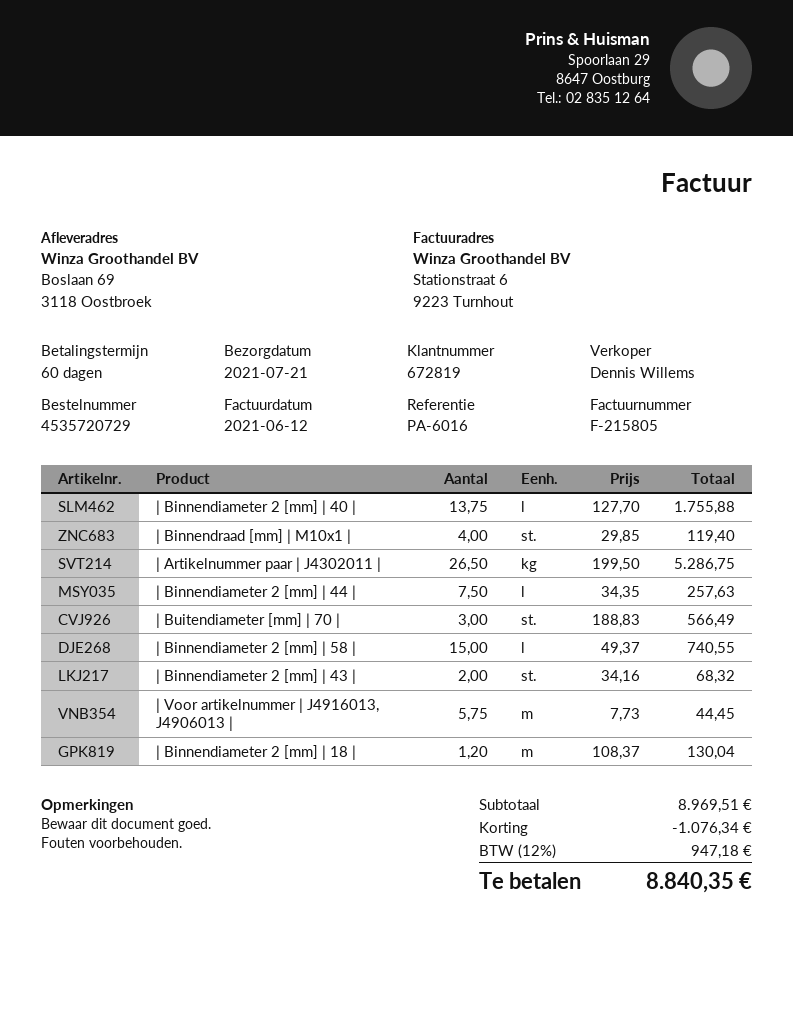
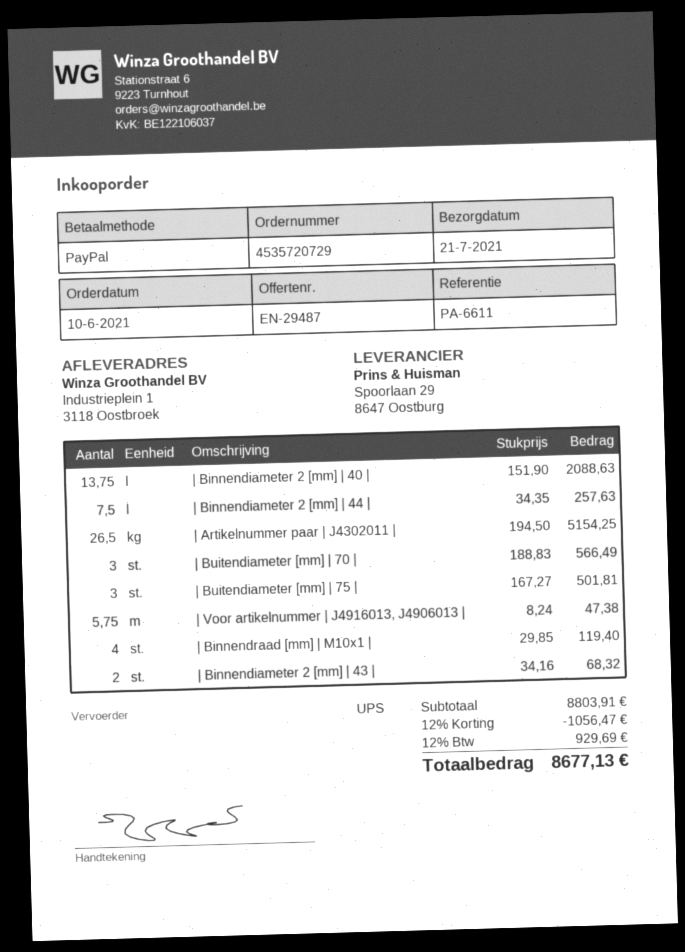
reference: PA-6016 -> PA-6611
ship to: Boslaan 69, 3118 Oostbroek -> Industrieplein 1, 3118 Oostbroek
| Binnendiameter 2 [mm] | 40 |: 13.75 x 127.70 = 1755.88 -> 13.75 x 151.90 = 2088.63
| Artikelnummer paar | J4302011 |: 26.5 x 199.50 = 5286.75 -> 26.5 x 194.50 = 5154.25
| Binnendiameter 2 [mm] | 58 |: 15 x 49.37 = 740.55 -> none
| Voor artikelnummer | J4916013, J4906013 |: 5.75 x 7.73 = 44.45 -> 5.75 x 8.24 = 47.38
| Binnendiameter 2 [mm] | 18 |: 1.2 x 108.37 = 130.04 -> none
| Buitendiameter [mm] | 75 |: none -> 3 x 167.27 = 501.81
subtotal: 8969.51 -> 8803.91
discount: 1076.34 -> 1056.47
tax: 12% = 947.18 -> 12% = 929.69
total: 8840.35 -> 8677.13

